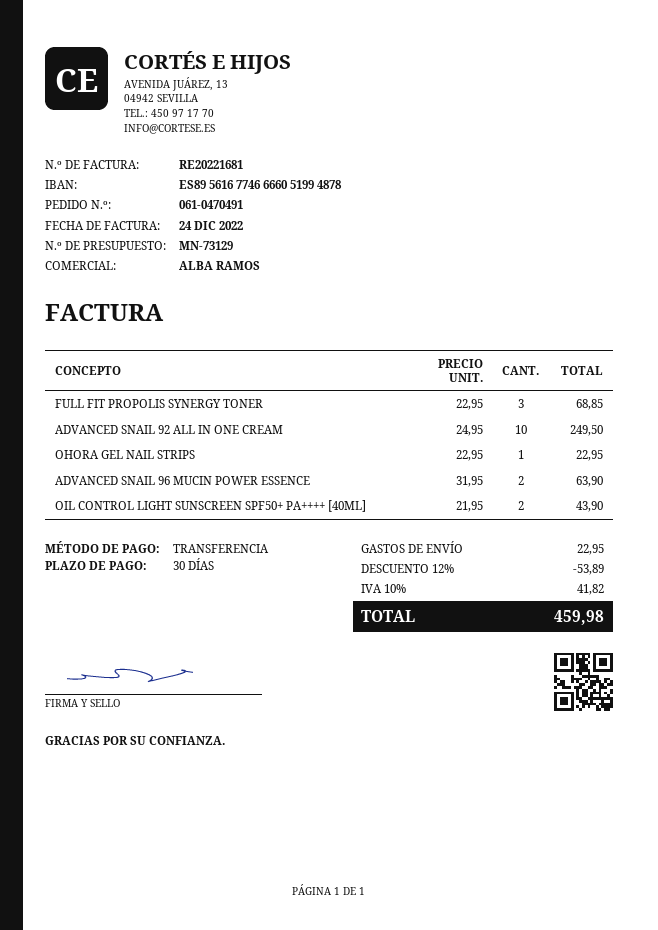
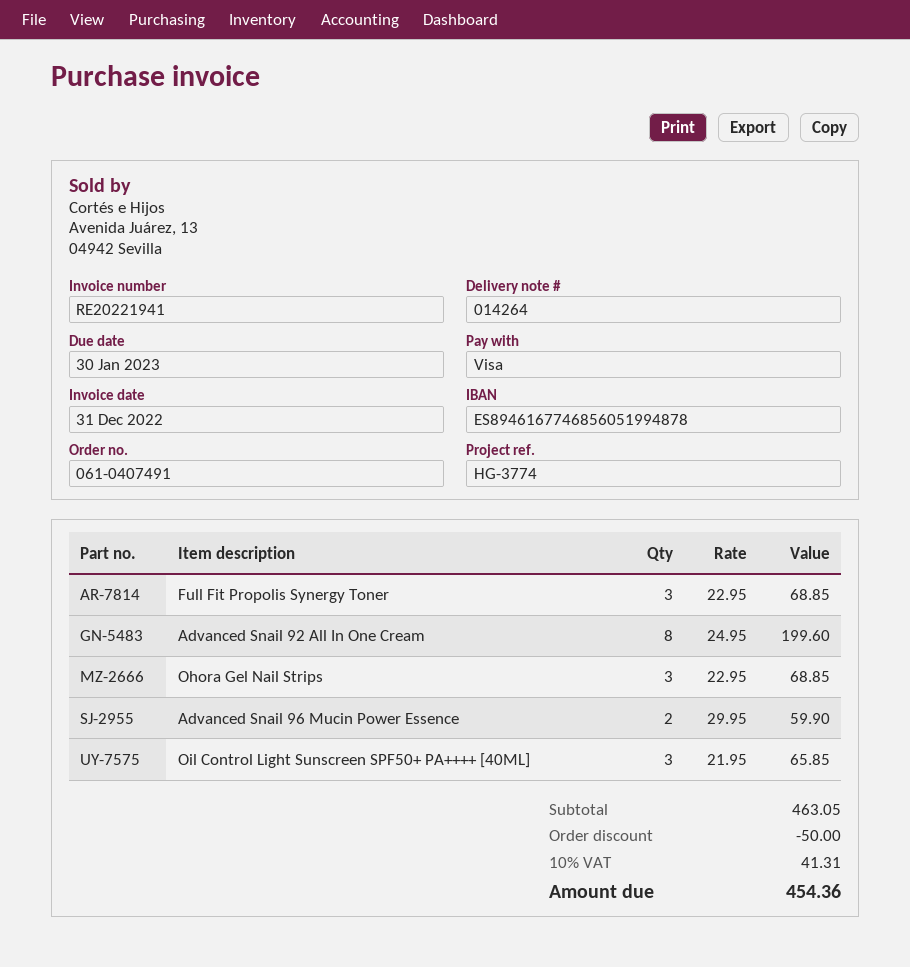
order number: 061-0470491 -> 061-0407491
invoice number: RE20221681 -> RE20221941
invoice date: 2022-12-24 -> 2022-12-31
payment method: bank transfer -> Visa
bank account: ES8956167746666051994878 -> ES8946167746856051994878
ADVANCED SNAIL 92 ALL IN ONE CREAM: 10 x 24.95 = 249.50 -> 8 x 24.95 = 199.60
OHORA GEL NAIL STRIPS: 1 x 22.95 = 22.95 -> 3 x 22.95 = 68.85
ADVANCED SNAIL 96 MUCIN POWER ESSENCE: 2 x 31.95 = 63.90 -> 2 x 29.95 = 59.90
OIL CONTROL LIGHT SUNSCREEN SPF50+ PA++++ [40ML]: 2 x 21.95 = 43.90 -> 3 x 21.95 = 65.85
discount: 53.89 -> 50.00
shipping: 22.95 -> none
tax: 10% = 41.82 -> 10% = 41.31
total: 459.98 -> 454.36

